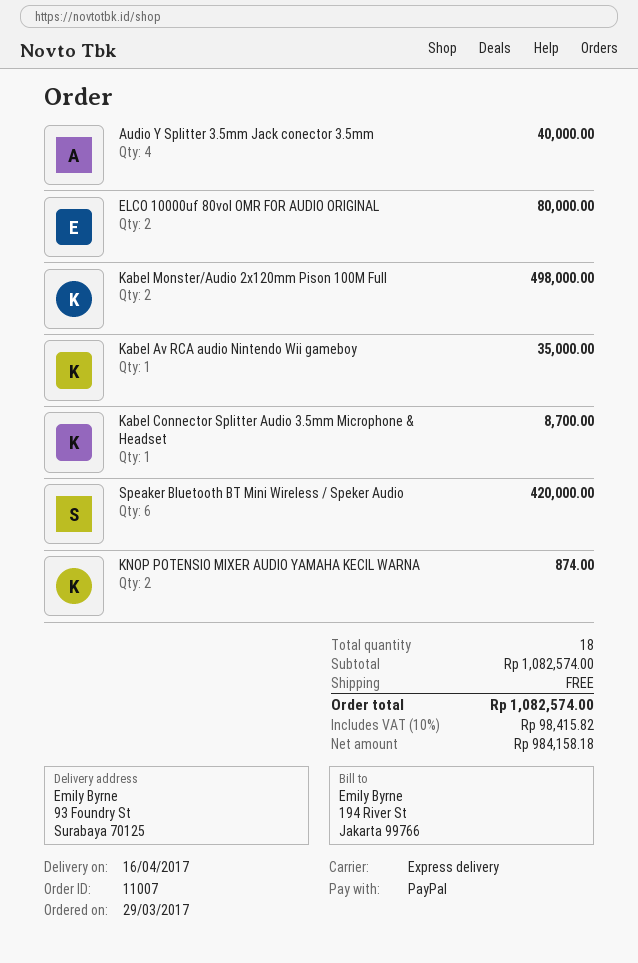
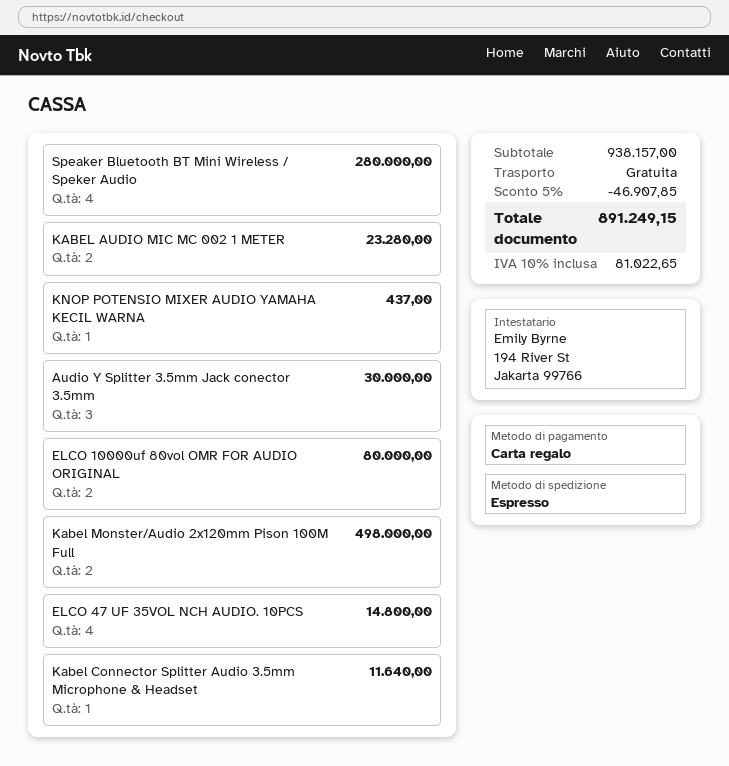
payment method: PayPal -> gift card
Audio Y Splitter 3.5mm Jack conector 3.5mm: 4 for 40000.00 -> 3 for 30000.00
Kabel Av RCA audio Nintendo Wii gameboy: 1 for 35000.00 -> none
Kabel Connector Splitter Audio 3.5mm Microphone & Headset: 1 for 8700.00 -> 1 for 11640.00
Speaker Bluetooth BT Mini Wireless / Speker Audio: 6 for 420000.00 -> 4 for 280000.00
KNOP POTENSIO MIXER AUDIO YAMAHA KECIL WARNA: 2 for 874.00 -> 1 for 437.00
KABEL AUDIO MIC MC 002 1 METER: none -> 2 for 23280.00
ELCO 47 UF 35VOL NCH AUDIO. 10PCS: none -> 4 for 14800.00
subtotal: 1082574.00 -> 938157.00
discount: none -> 5% = 46907.85
tax: 10% = 98415.82 -> 10% = 81022.65
total: 1082574.00 -> 891249.15

